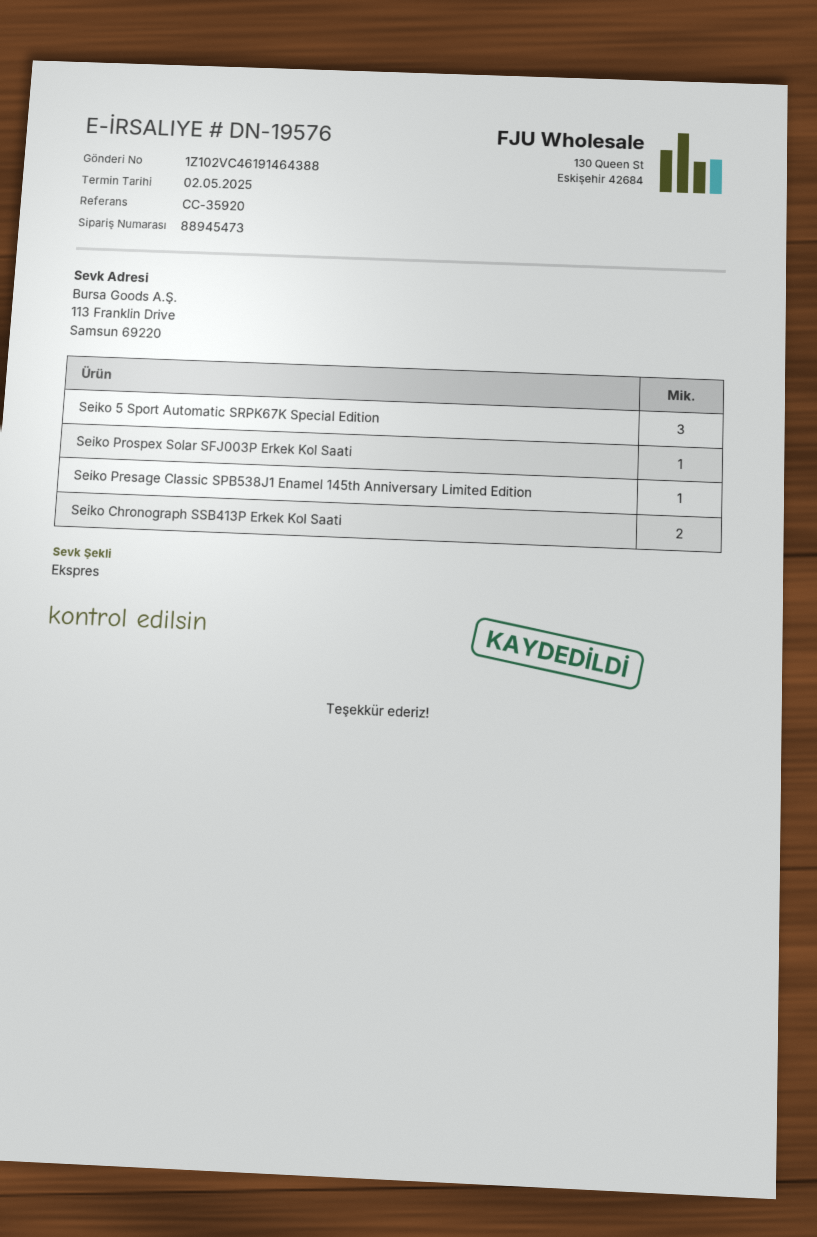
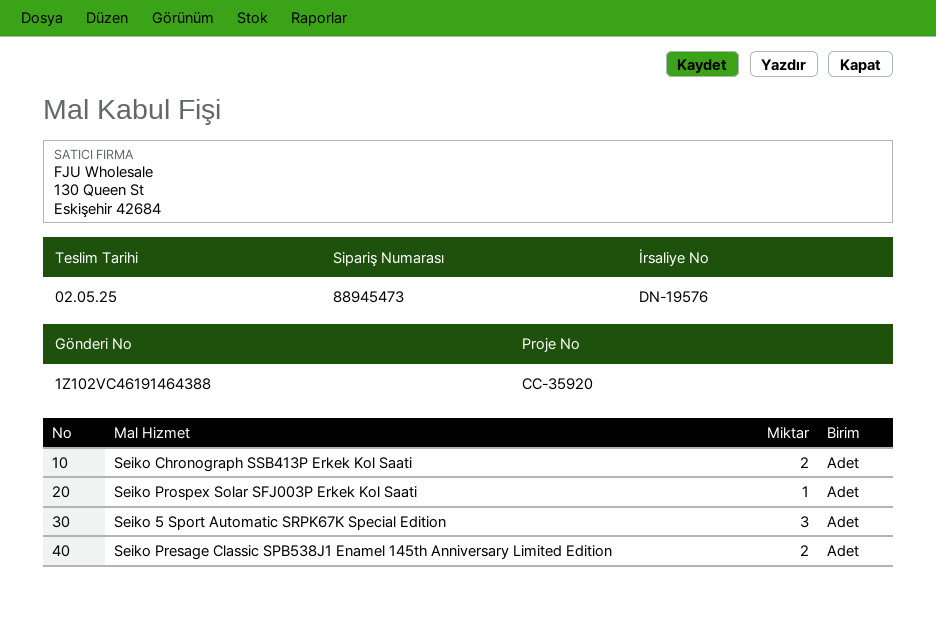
Seiko Presage Classic SPB538J1 Enamel 145th Anniversary Limited Edition: 1 -> 2

